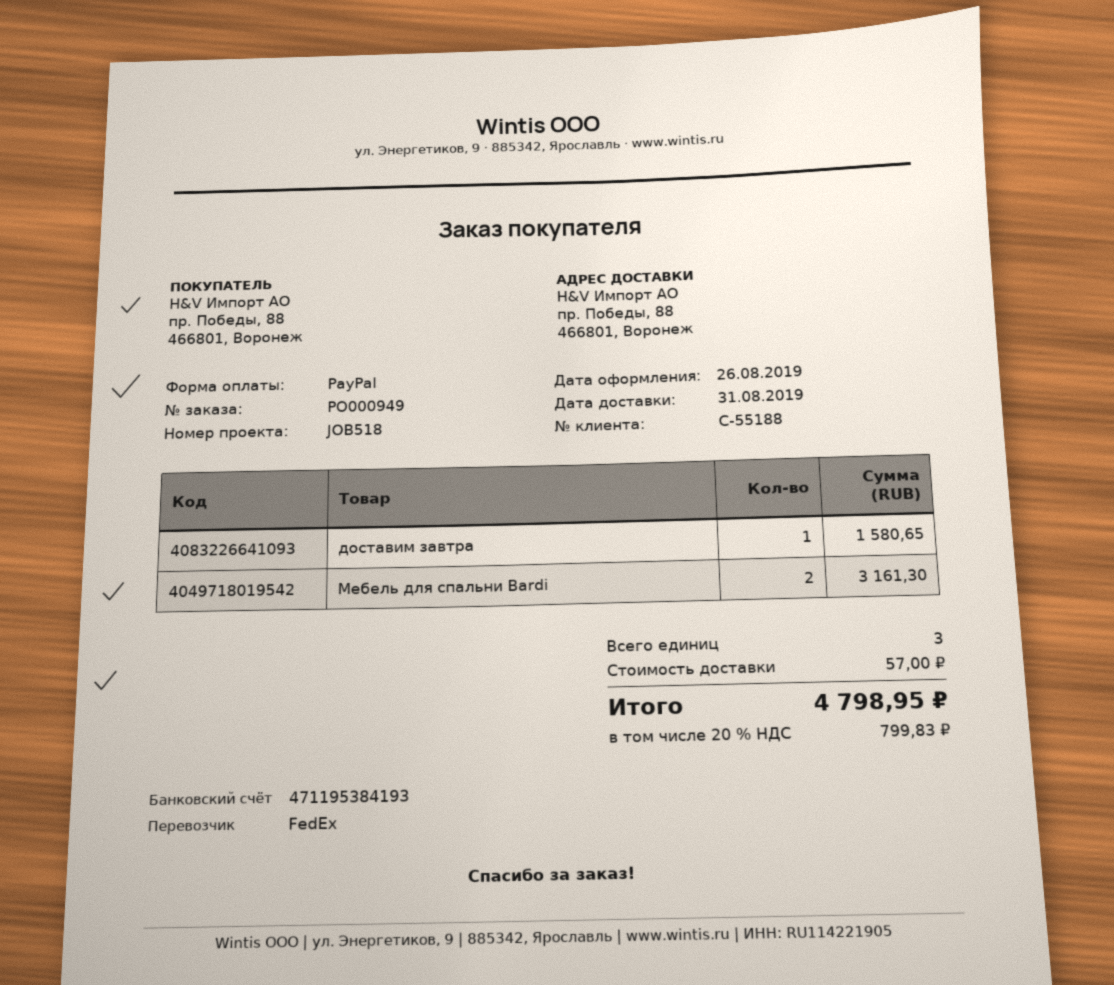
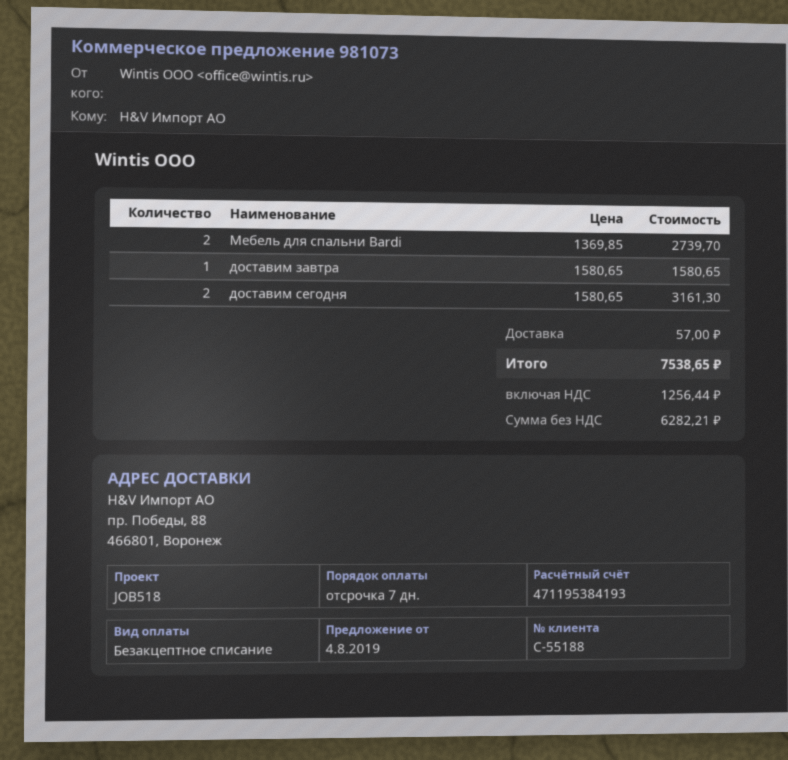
payment method: PayPal -> direct debit
Мебель для спальни Bardi: 2 for 3161.30 -> 2 for 2739.70
доставим сегодня: none -> 2 for 3161.30
tax: 799.83 -> 1256.44
total: 4798.95 -> 7538.65

